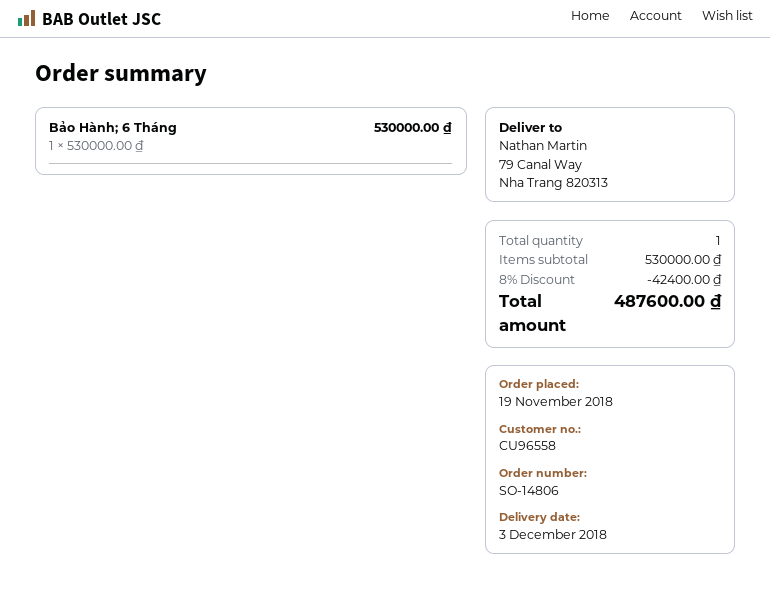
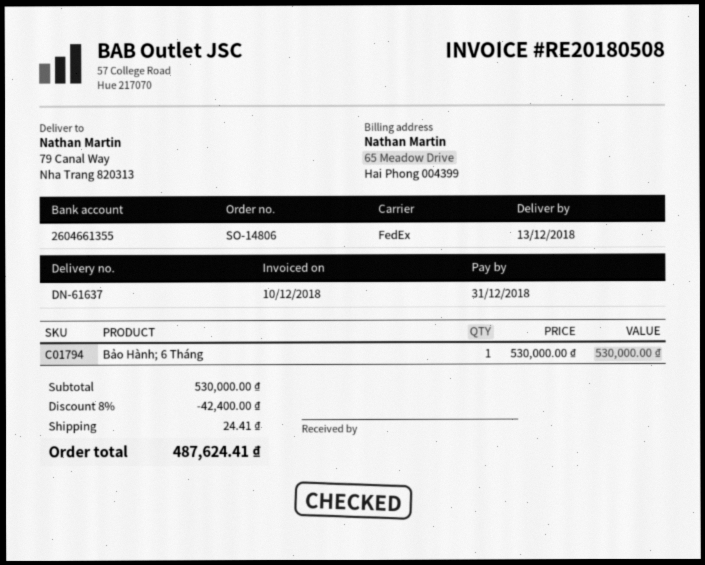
delivery date: 2018-12-03 -> 2018-12-13
shipping: none -> 24.41
total: 487600.00 -> 487624.41

